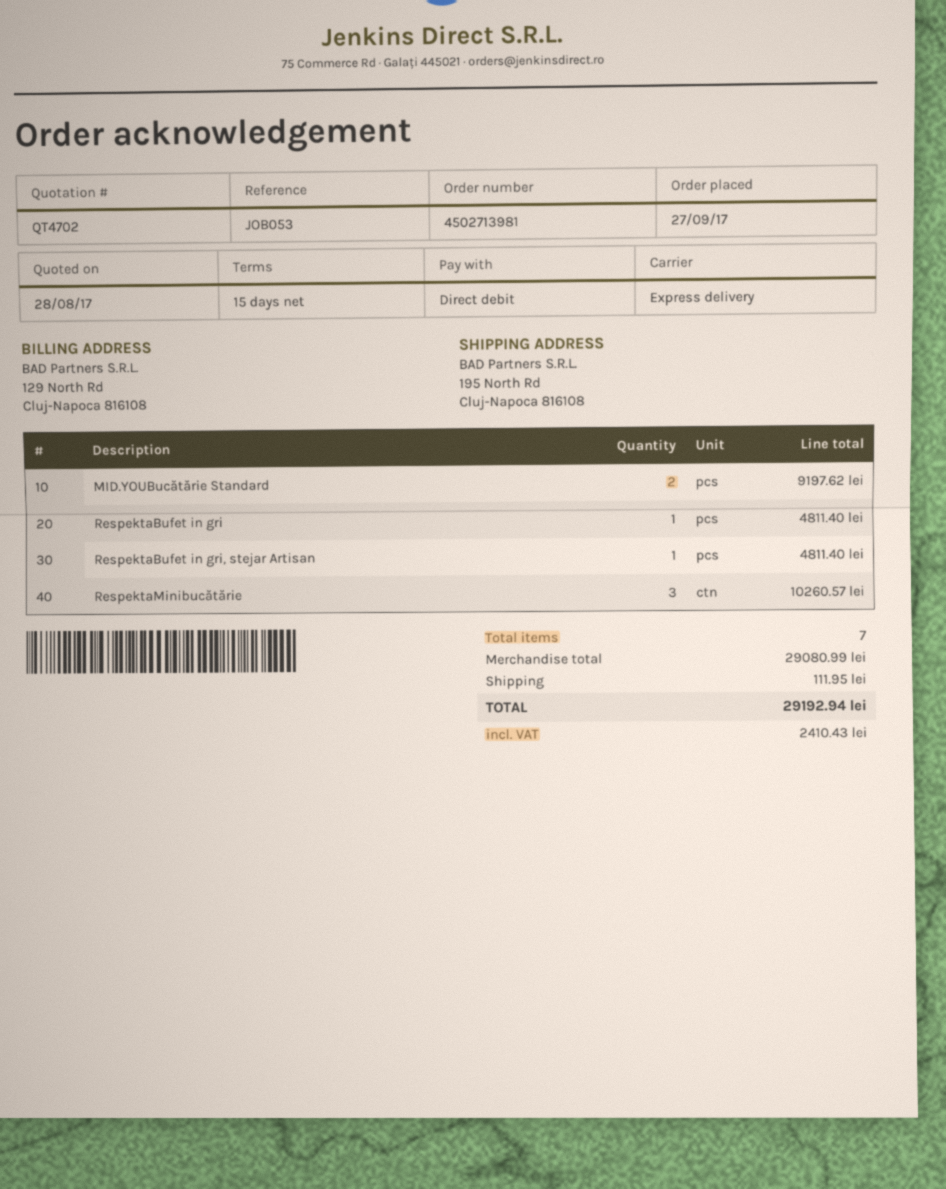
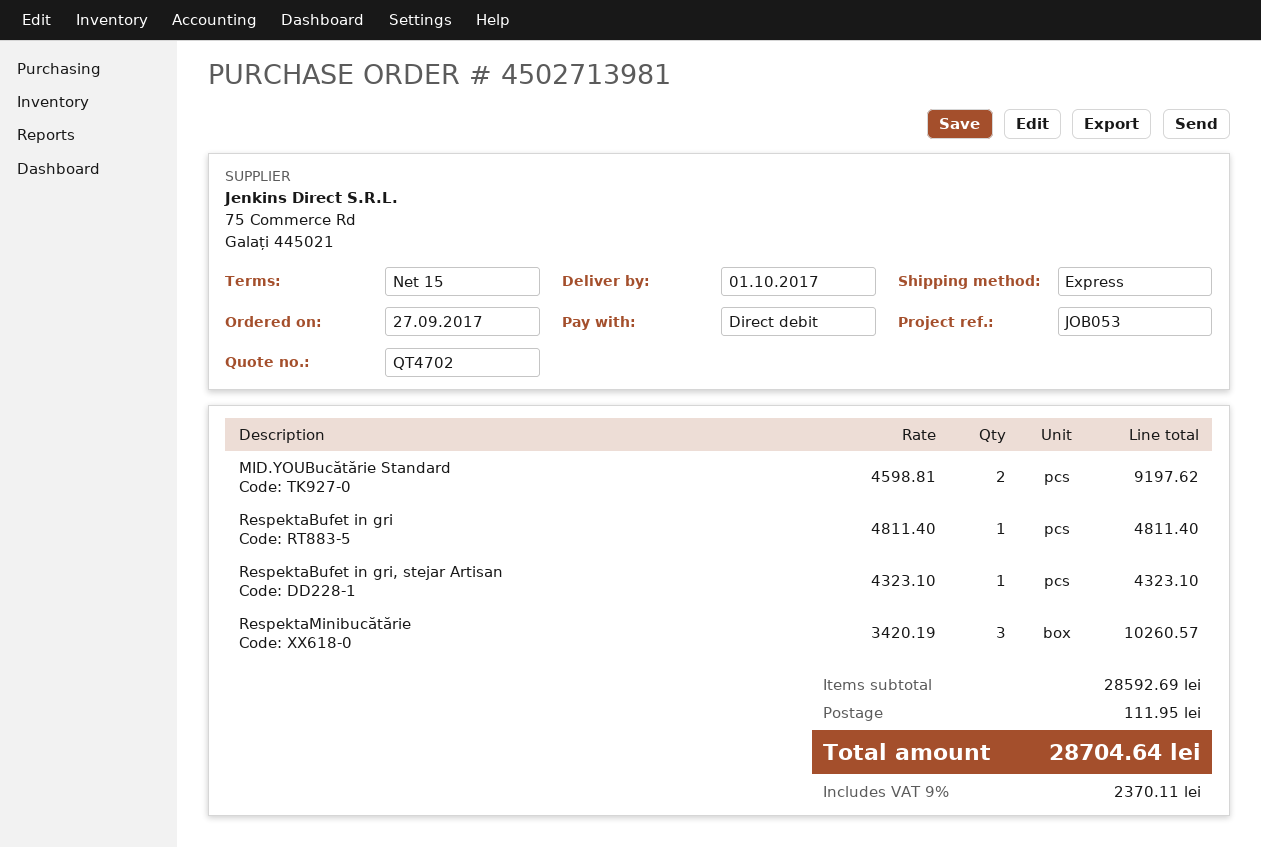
RespektaBufet in gri, stejar Artisan: 1 for 4811.40 -> 1 for 4323.10
subtotal: 29080.99 -> 28592.69
tax: 2410.43 -> 2370.11
total: 29192.94 -> 28704.64

